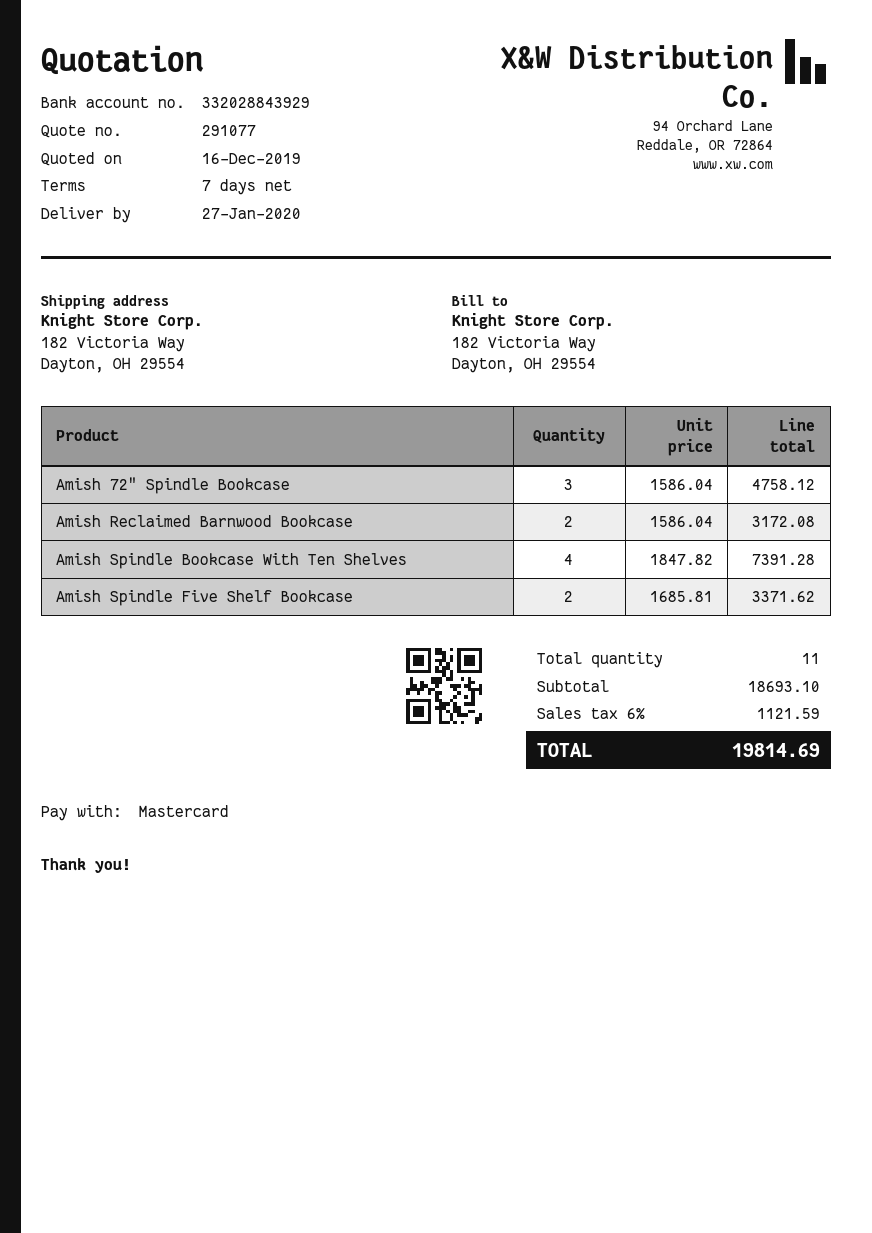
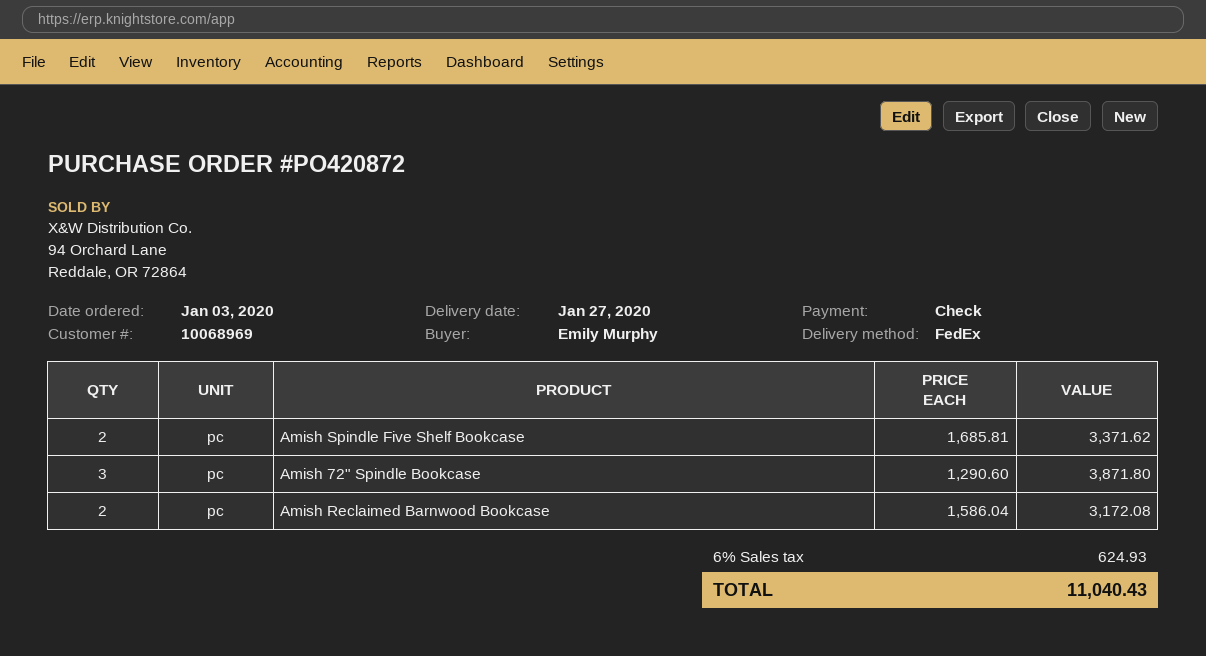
payment method: Mastercard -> cheque
Amish 72" Spindle Bookcase: 3 x 1586.04 = 4758.12 -> 3 x 1290.60 = 3871.80
Amish Spindle Bookcase With Ten Shelves: 4 x 1847.82 = 7391.28 -> none
tax: 6% = 1121.59 -> 6% = 624.93
total: 19814.69 -> 11040.43

